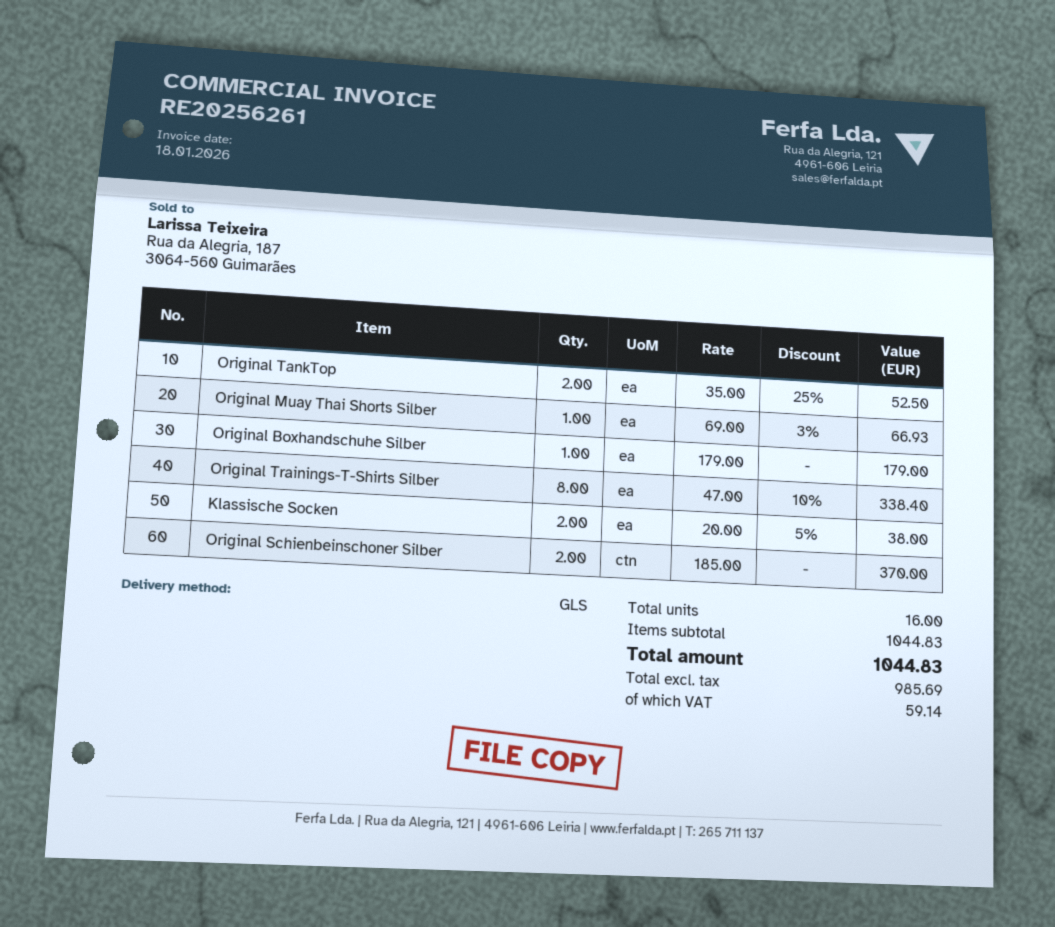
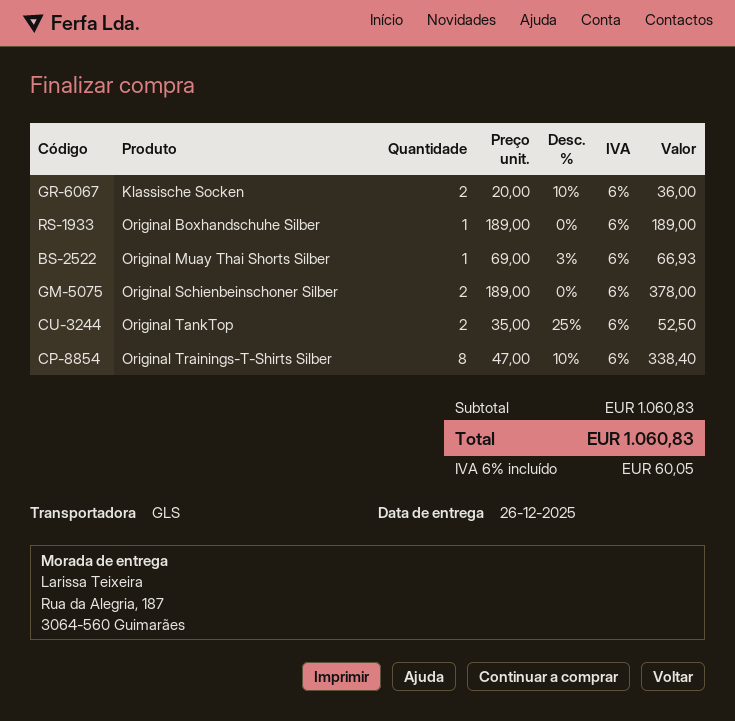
Original Boxhandschuhe Silber: 1 x 179.00 = 179.00 -> 1 x 189.00 = 189.00
Klassische Socken: 2 x 20.00 - 5% = 38.00 -> 2 x 20.00 - 10% = 36.00
Original Schienbeinschoner Silber: 2 x 185.00 = 370.00 -> 2 x 189.00 = 378.00
subtotal: 1044.83 -> 1060.83
tax: 59.14 -> 60.05
total: 1044.83 -> 1060.83

